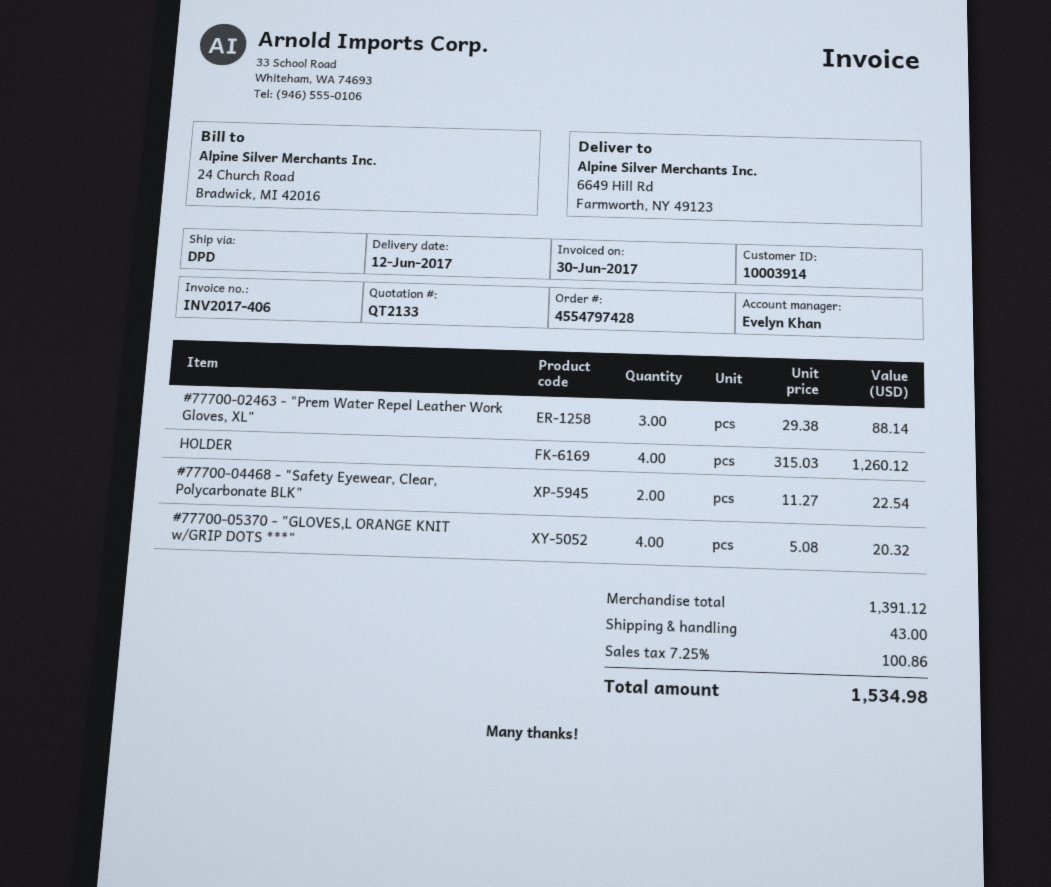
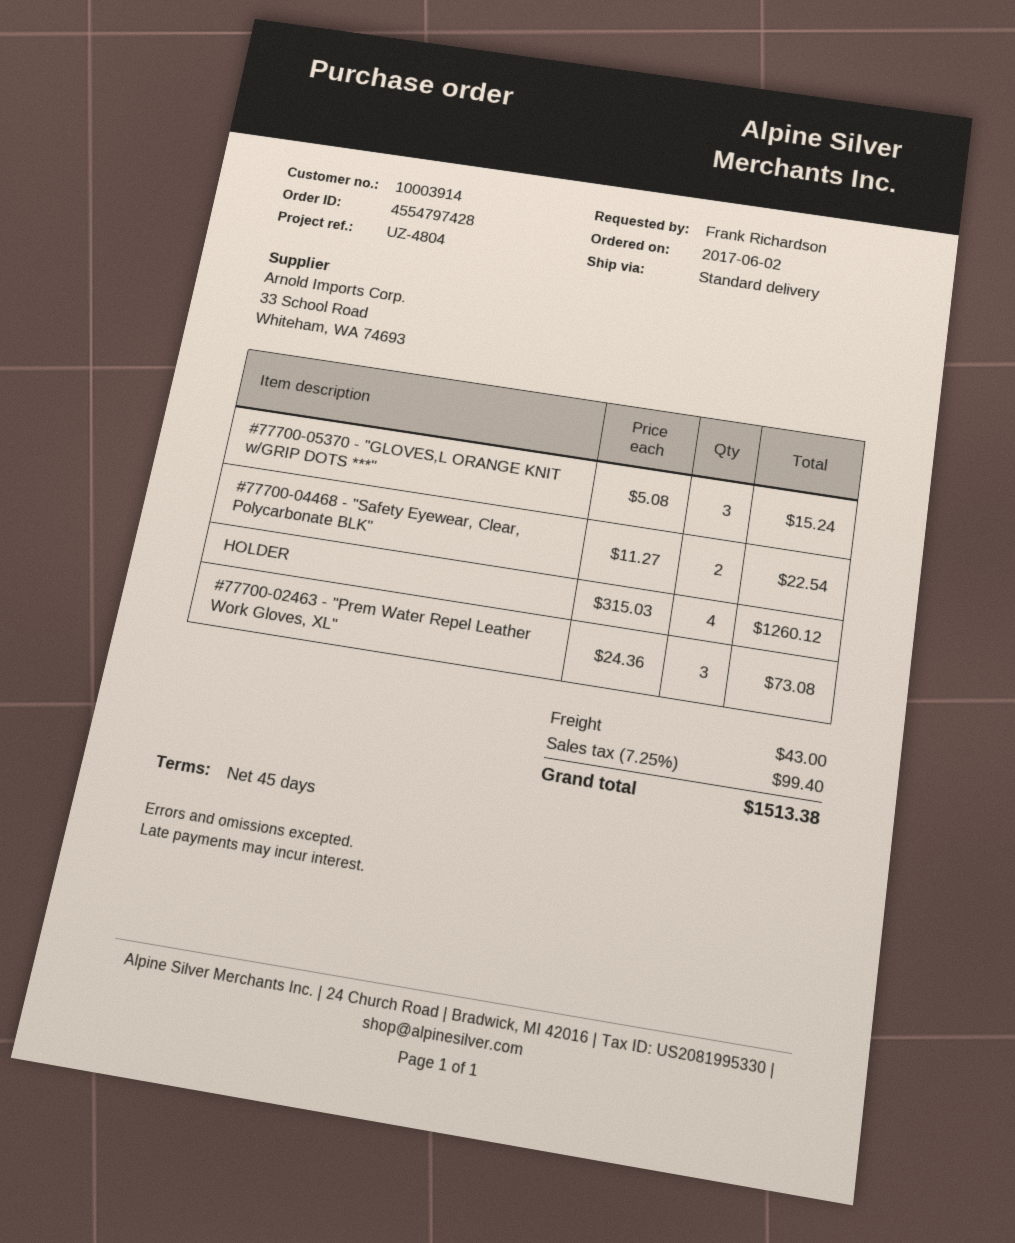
shipping method: DPD -> standard
#77700-02463 - "Prem Water Repel Leather Work Gloves, XL": 3 x 29.38 = 88.14 -> 3 x 24.36 = 73.08
#77700-05370 - "GLOVES,L ORANGE KNIT w/GRIP DOTS ***": 4 x 5.08 = 20.32 -> 3 x 5.08 = 15.24
tax: 7.25% = 100.86 -> 7.25% = 99.40
total: 1534.98 -> 1513.38

